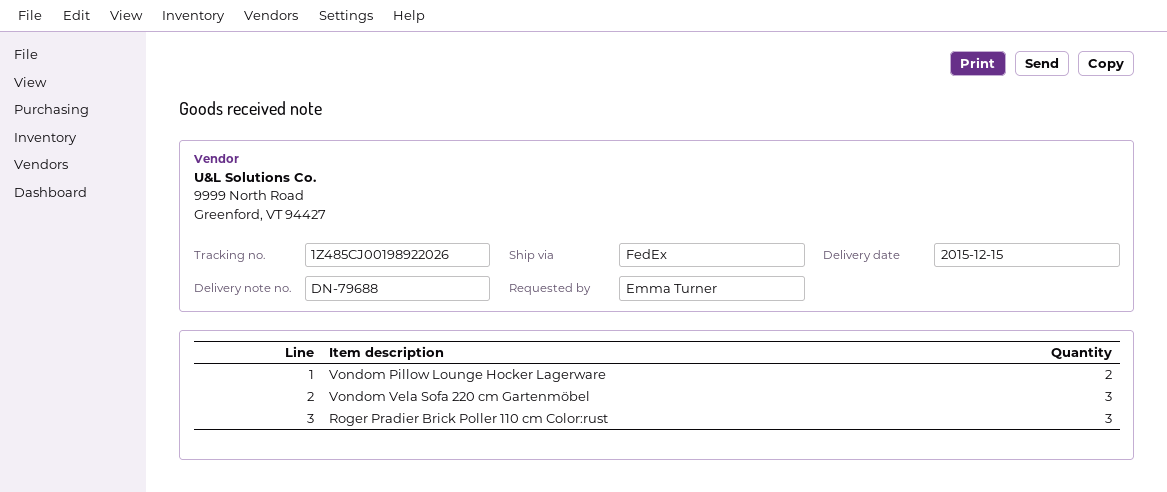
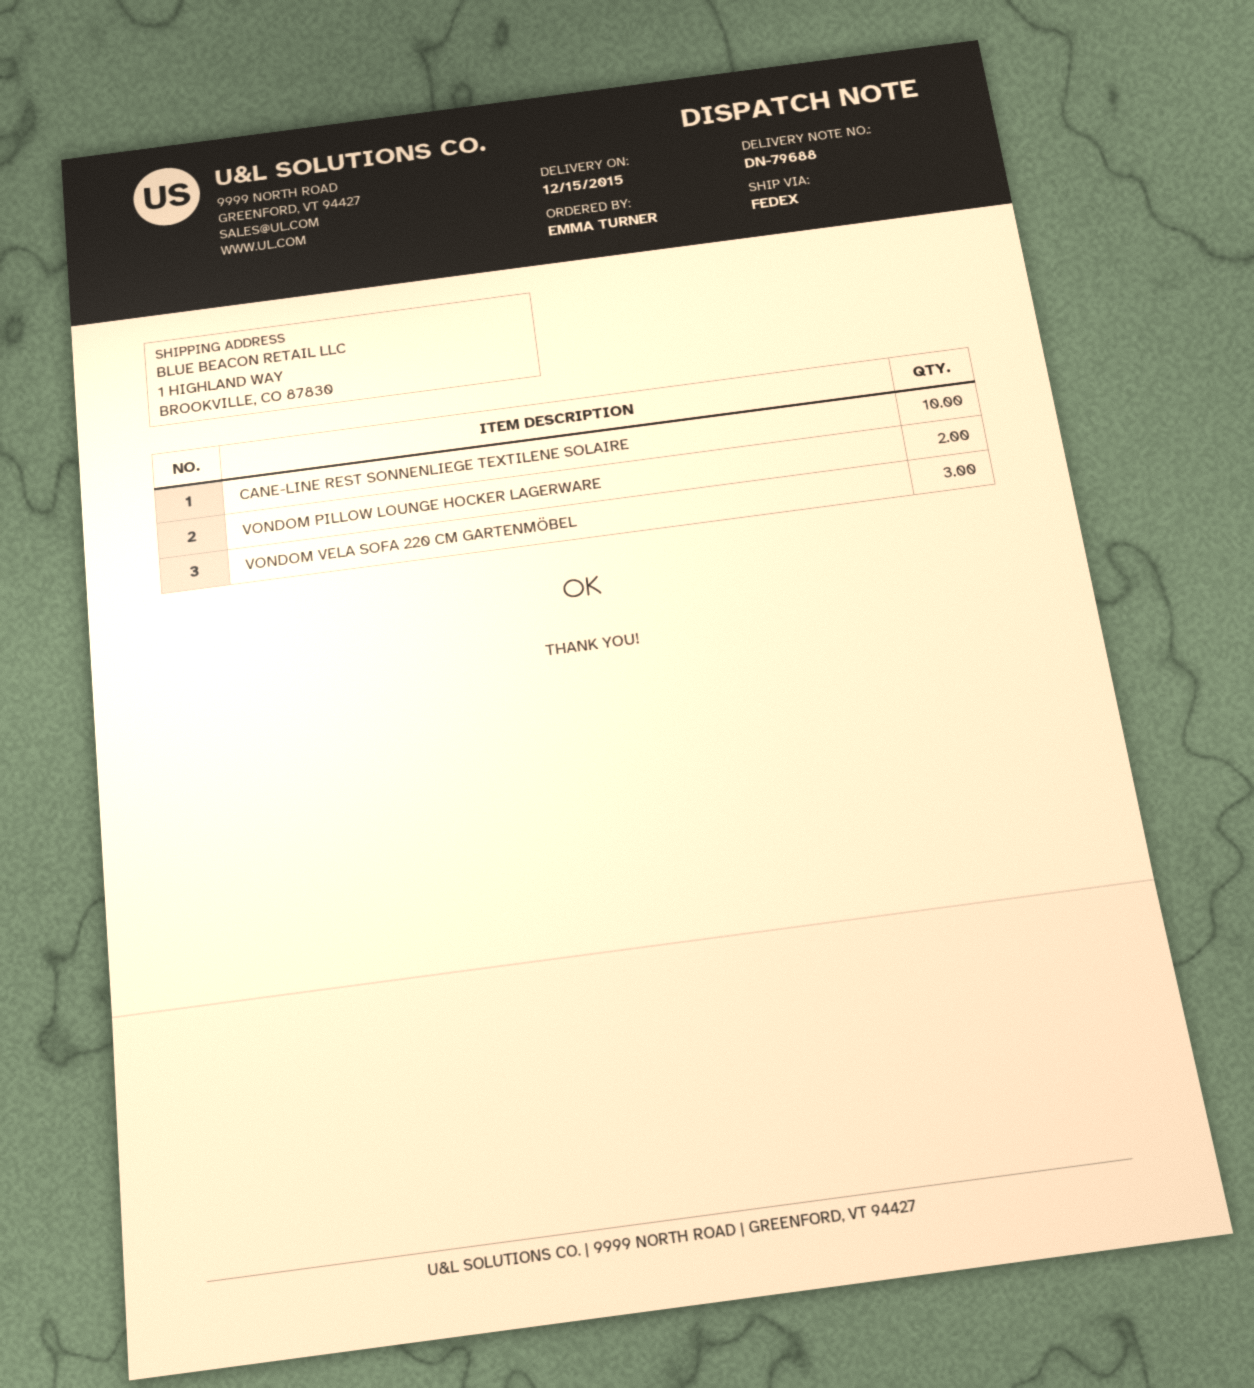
Roger Pradier Brick Poller 110 cm Color:rust: 3 -> none
CANE-LINE REST SONNENLIEGE TEXTILENE SOLAIRE: none -> 10

